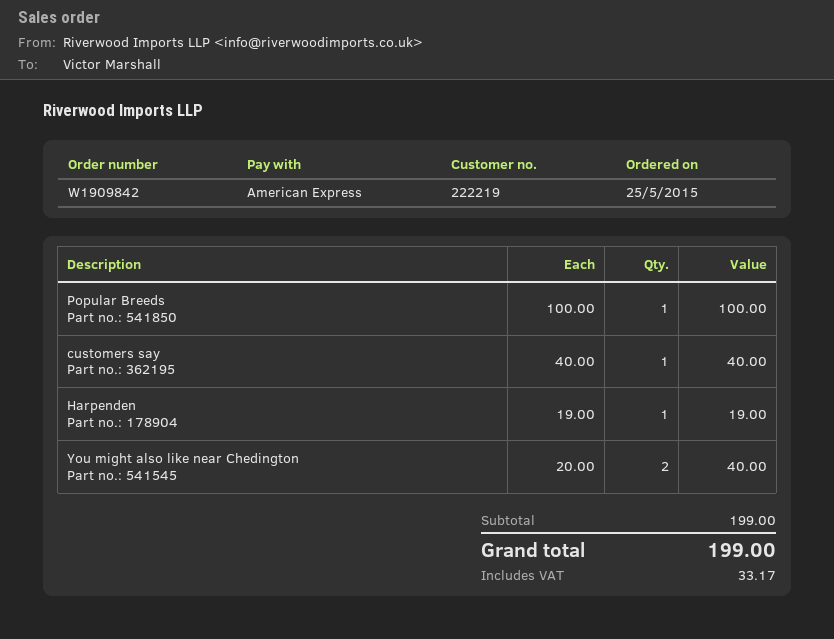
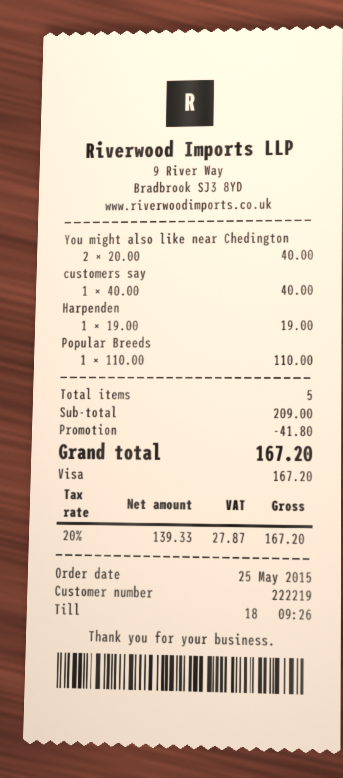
payment method: American Express -> Visa
Popular Breeds: 1 x 100.00 = 100.00 -> 1 x 110.00 = 110.00
subtotal: 199.00 -> 209.00
discount: none -> 41.80
tax: 33.17 -> 27.87
total: 199.00 -> 167.20

